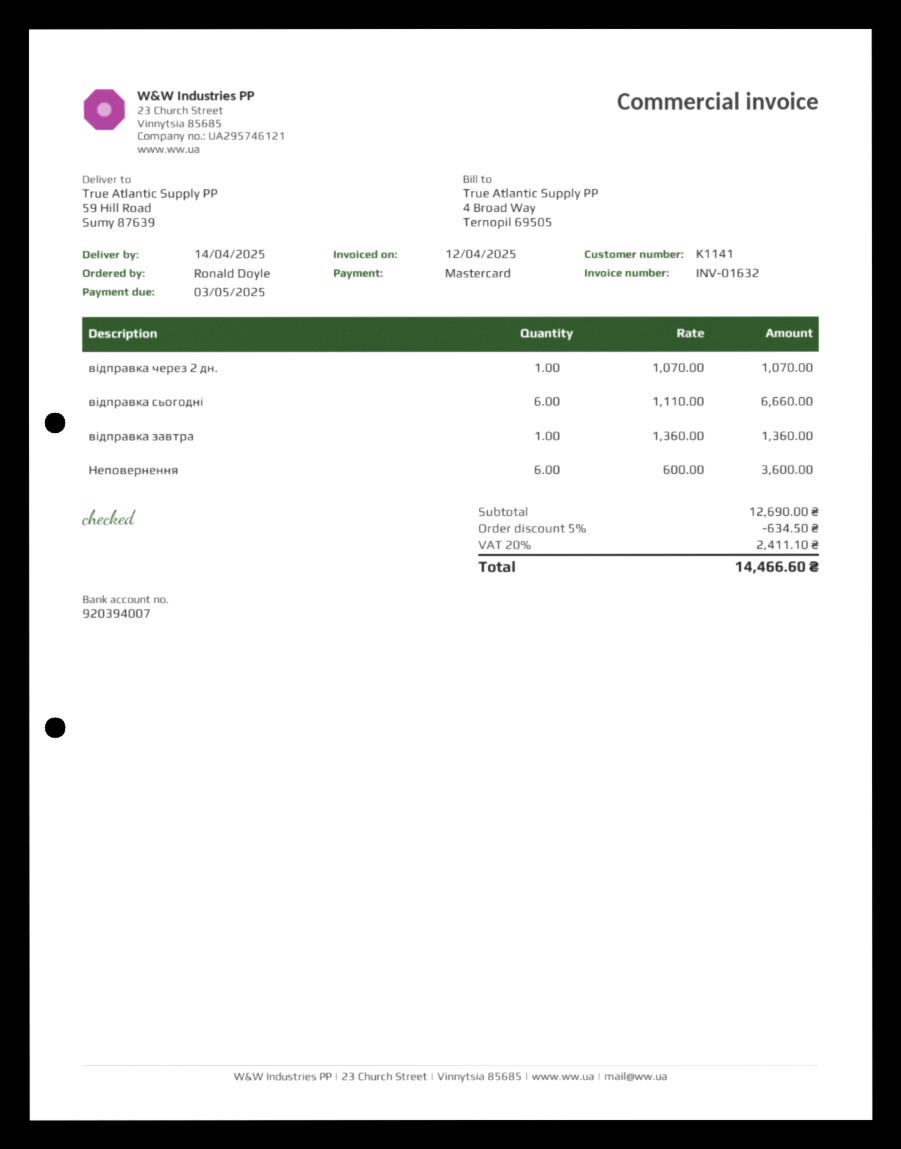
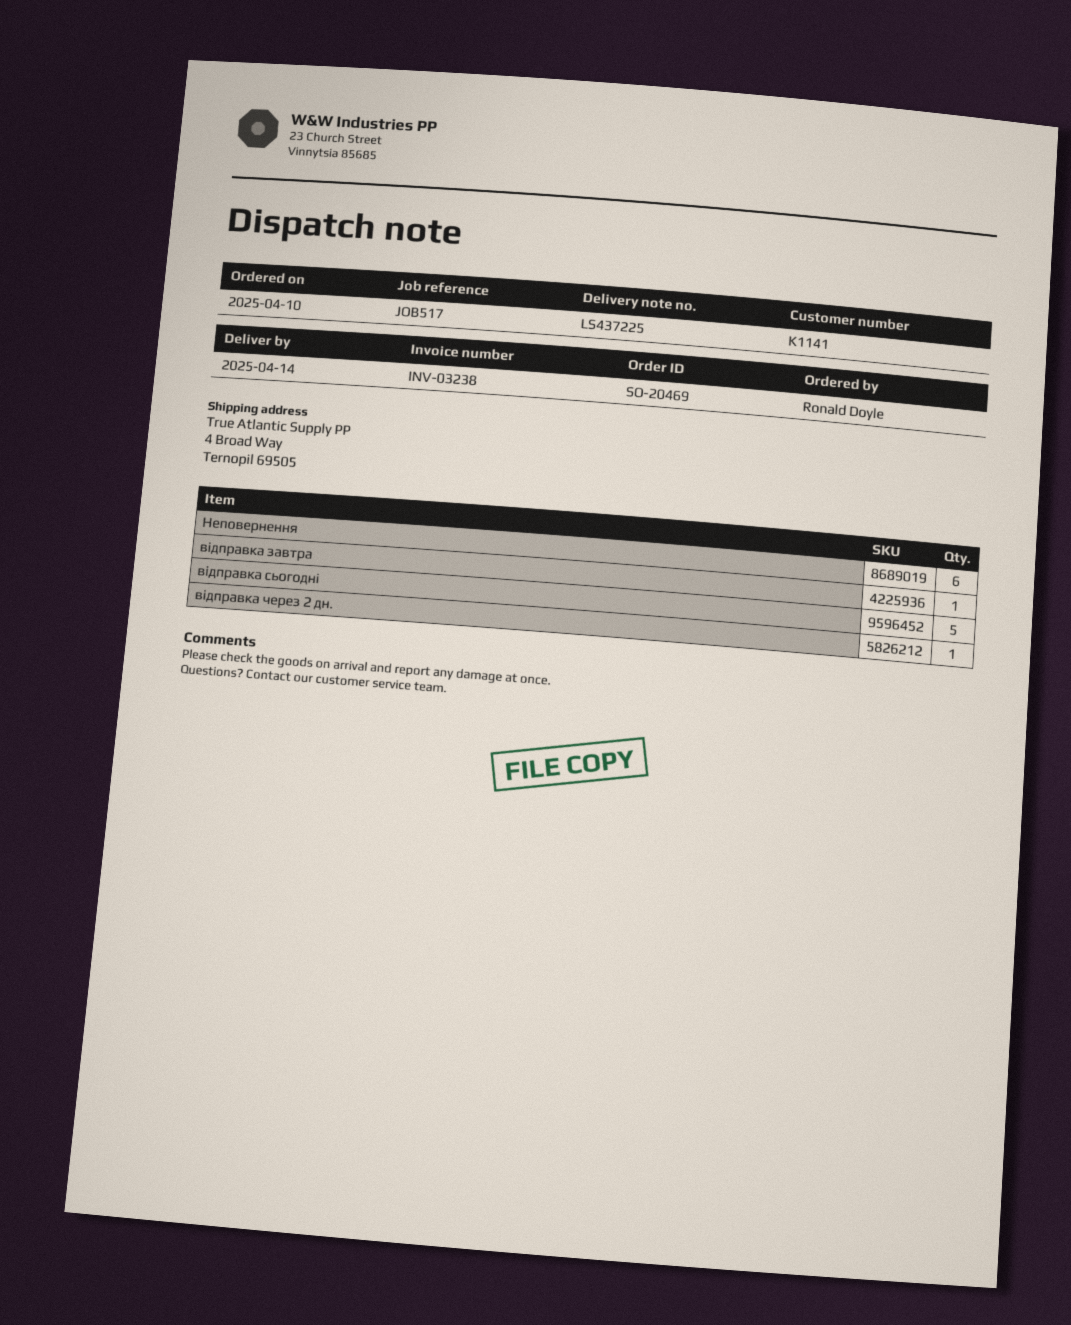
invoice number: INV-01632 -> INV-03238
ship to: 59 Hill Road, Sumy 87639 -> 4 Broad Way, Ternopil 69505
відправка сьогодні: 6 -> 5

